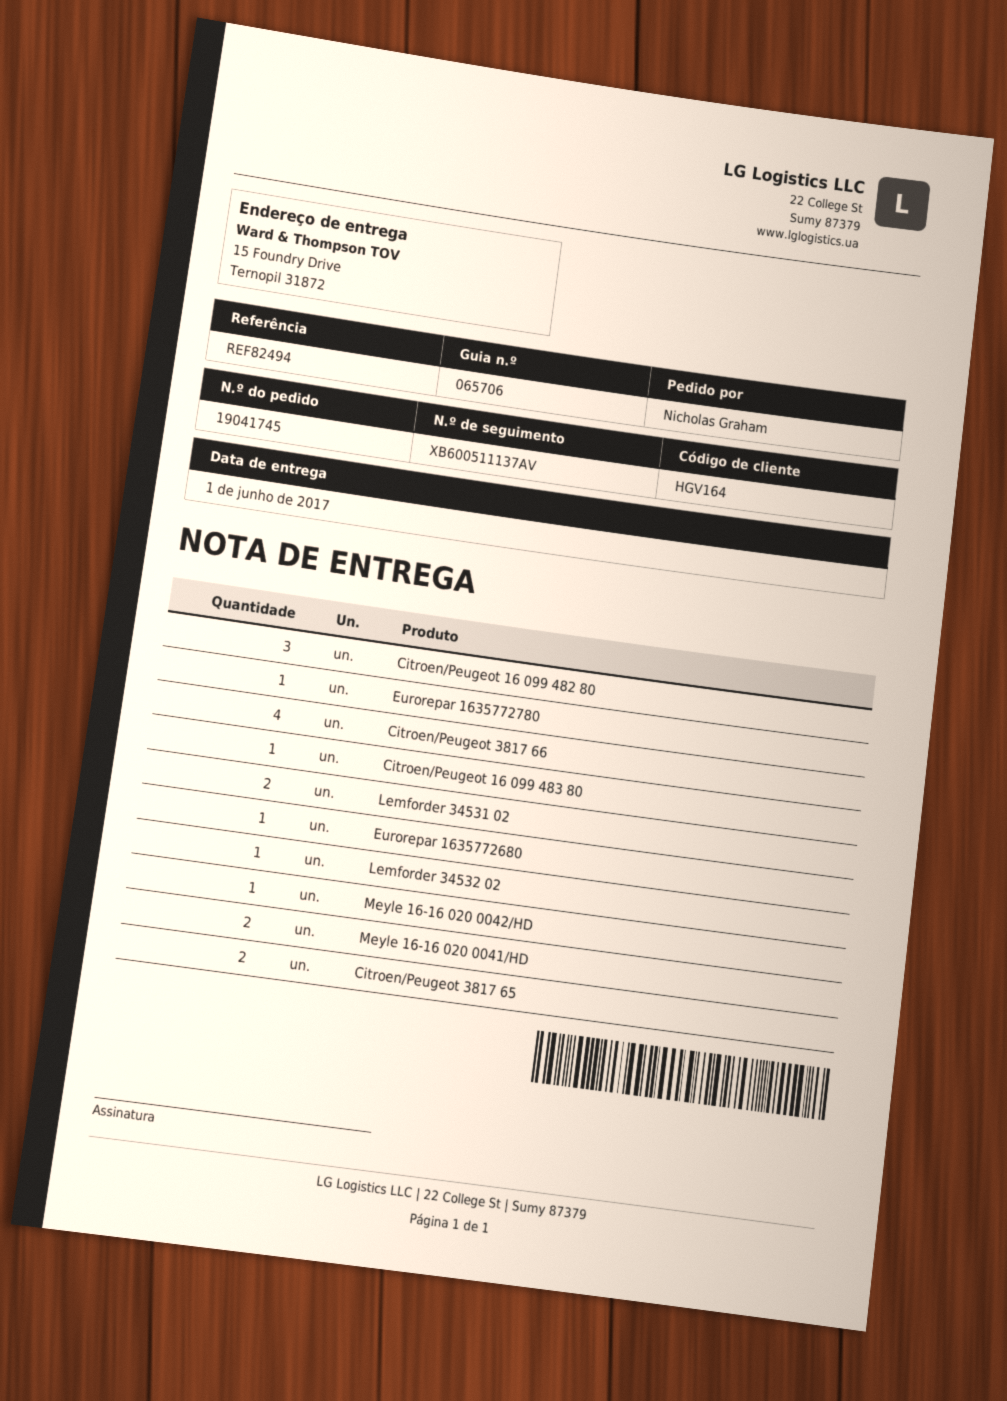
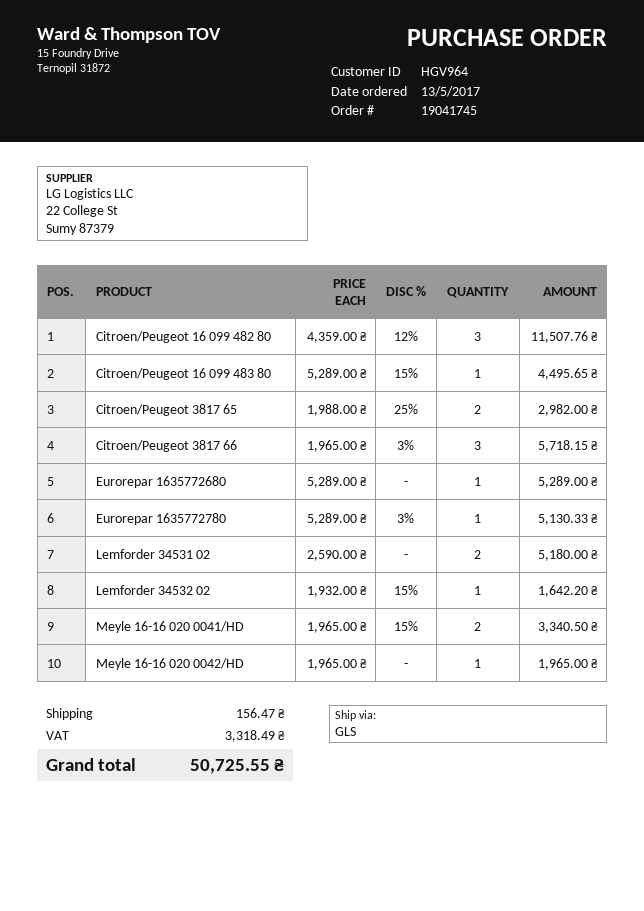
customer number: HGV164 -> HGV964
Citroen/Peugeot 3817 66: 4 -> 3

